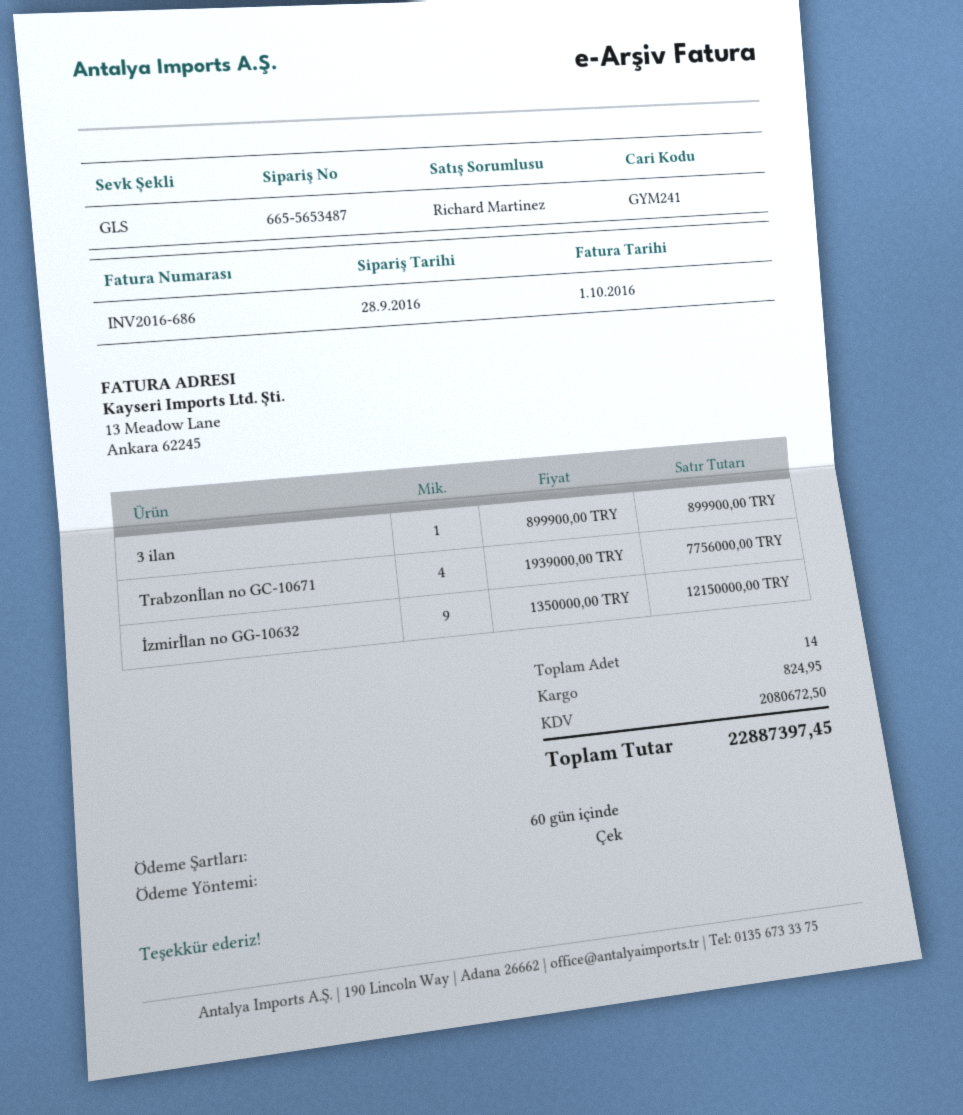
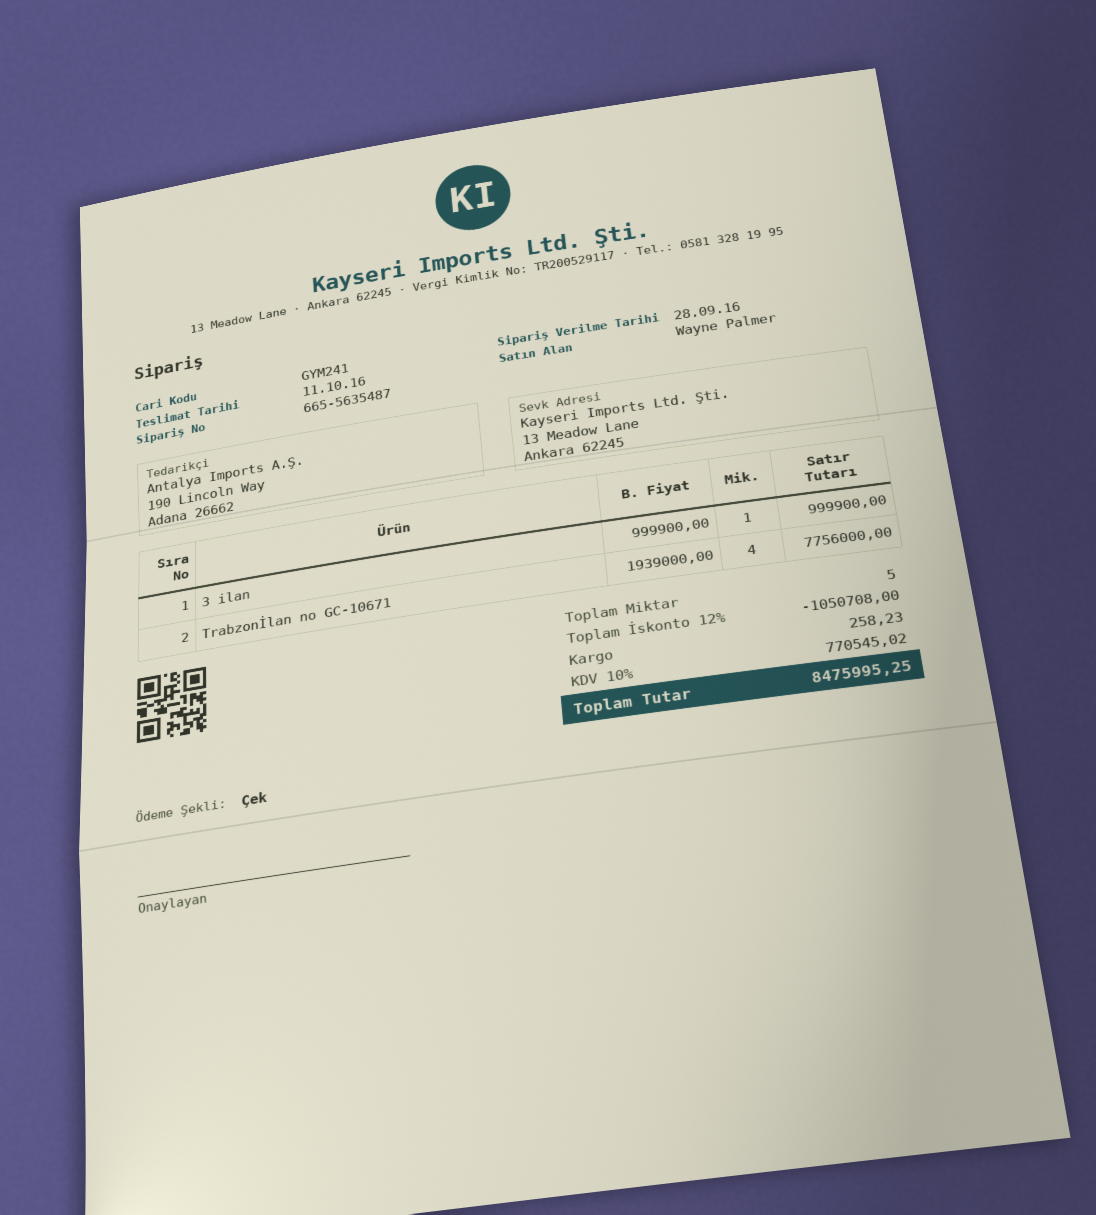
order number: 665-5653487 -> 665-5635487
3 ilan: 1 x 899900.00 = 899900.00 -> 1 x 999900.00 = 999900.00
İzmirİlan no GG-10632: 9 x 1350000.00 = 12150000.00 -> none
total quantity: 14 -> 5
discount: none -> 12% = 1050708.00
shipping: 824.95 -> 258.23
tax: 2080672.50 -> 770545.02
total: 22887397.45 -> 8475995.25

